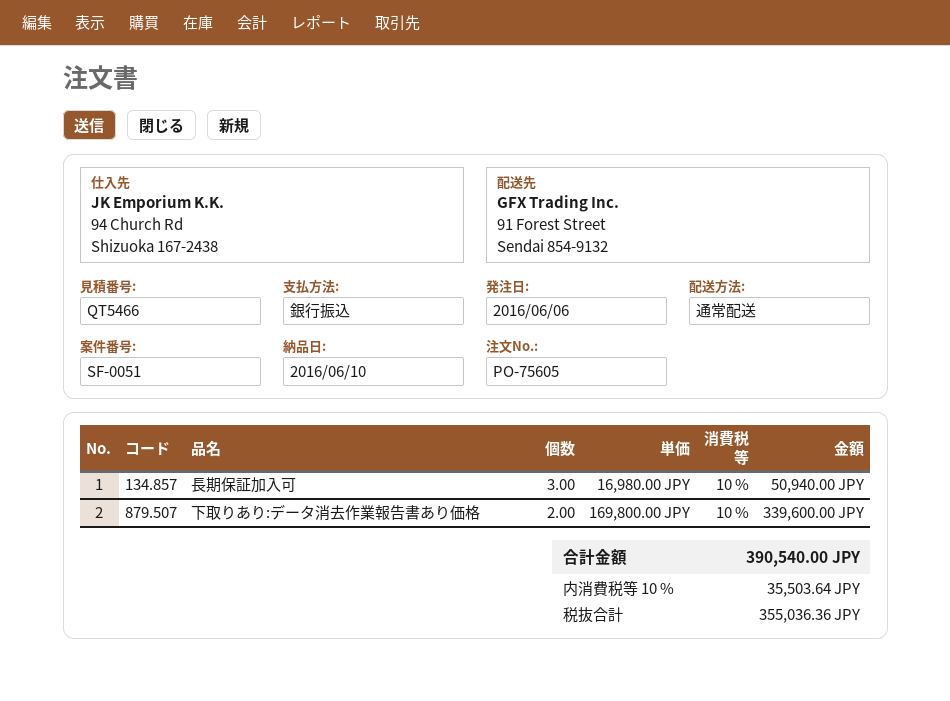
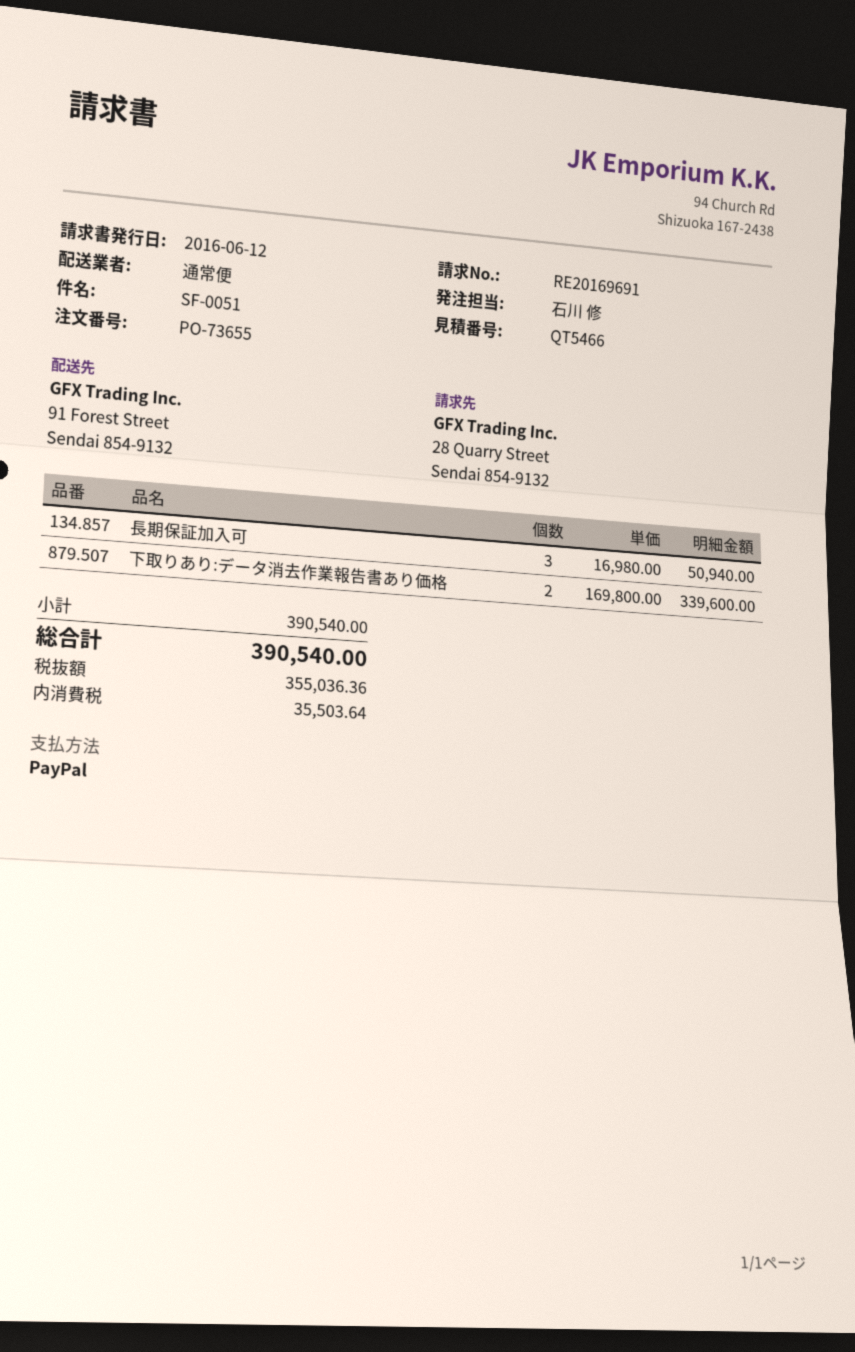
order number: PO-75605 -> PO-73655
payment method: bank transfer -> PayPal

